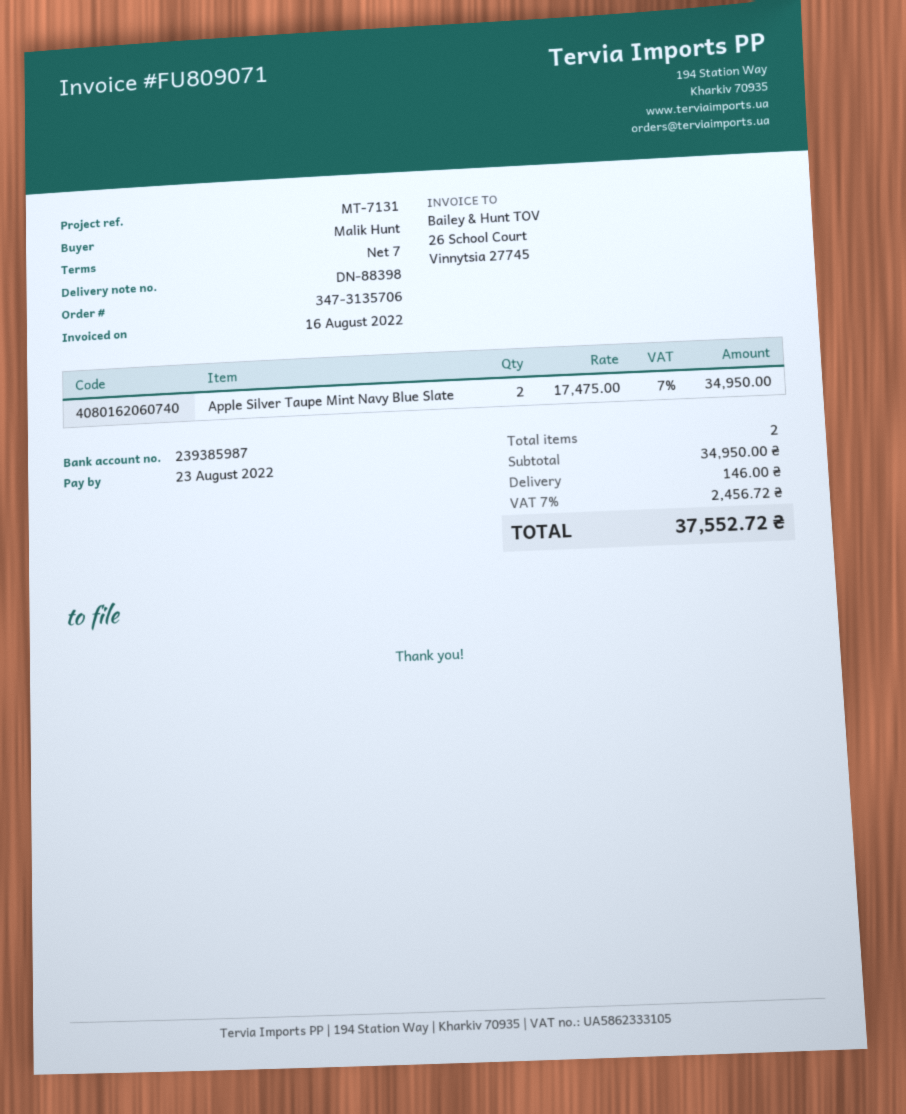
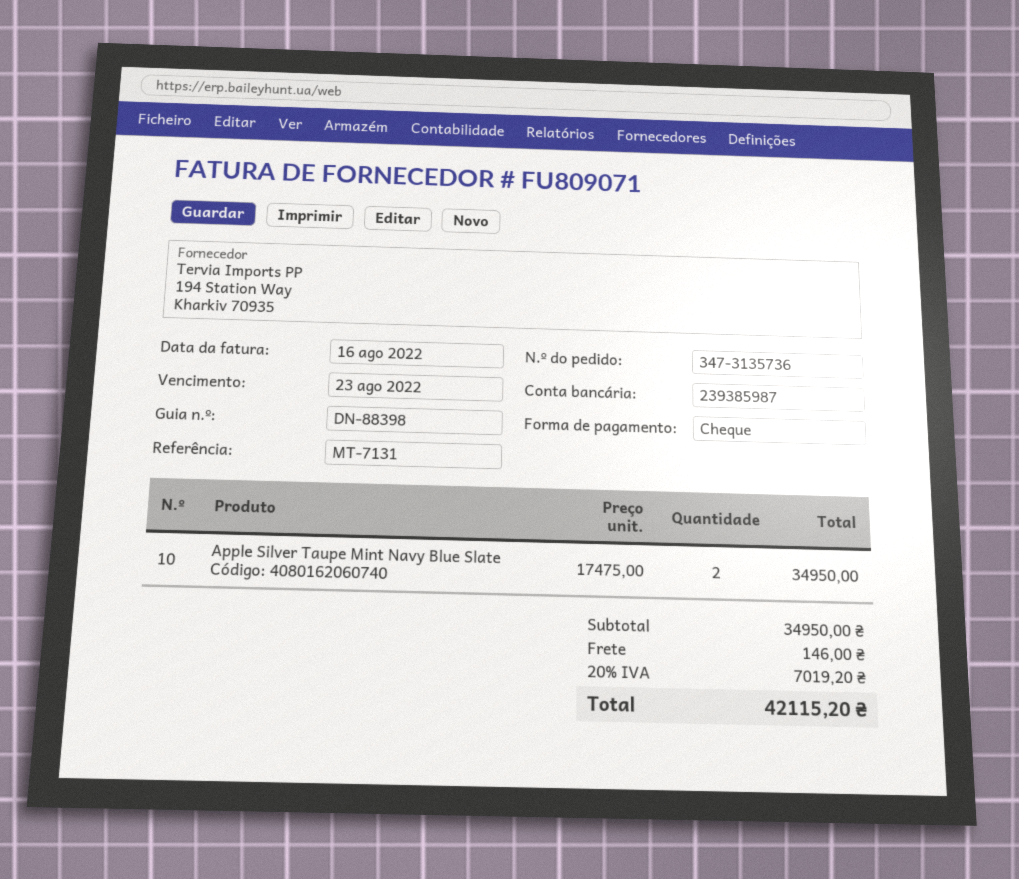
order number: 347-3135706 -> 347-3135736
tax: 7% = 2456.72 -> 20% = 7019.20
total: 37552.72 -> 42115.20

